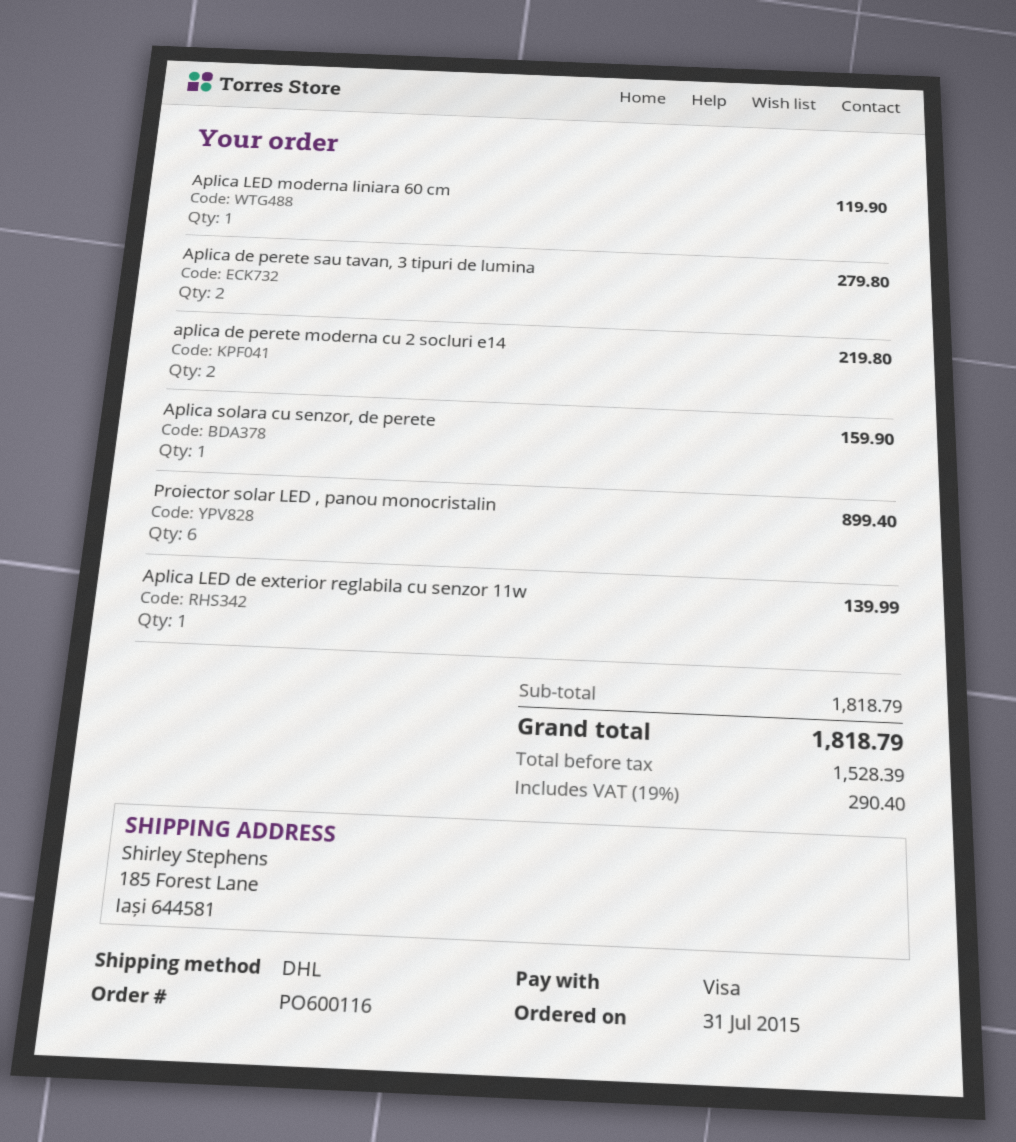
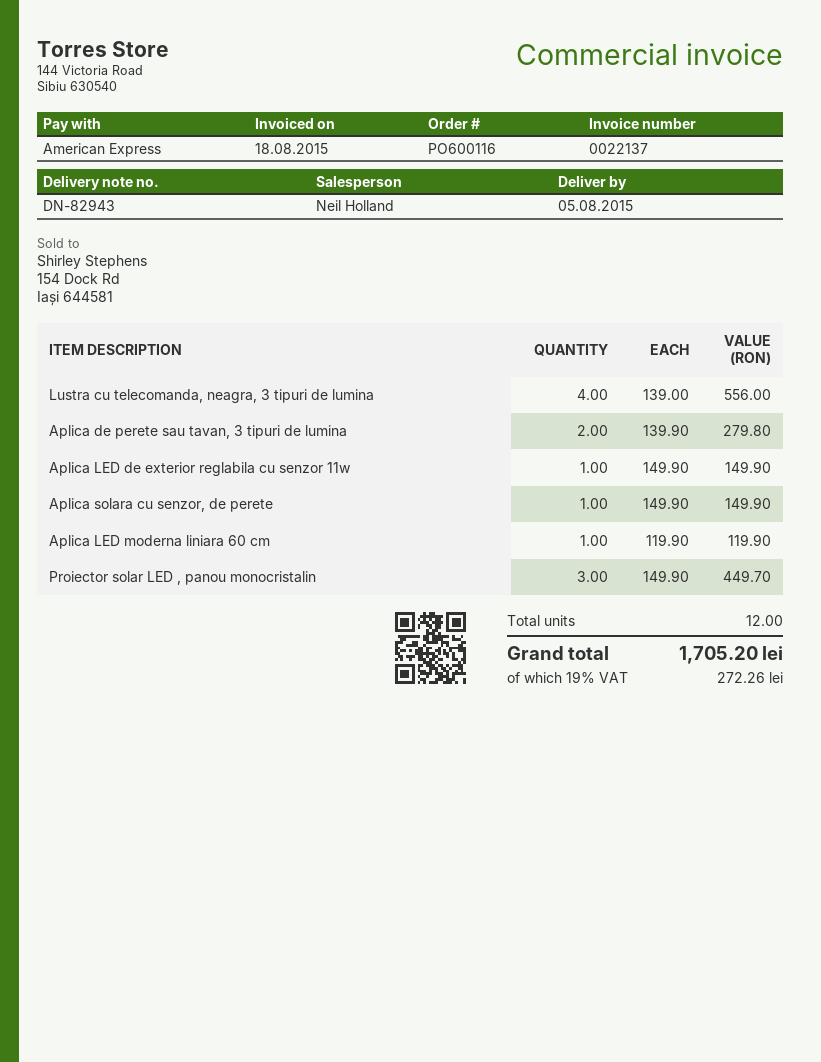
payment method: Visa -> American Express
aplica de perete moderna cu 2 socluri e14: 2 for 219.80 -> none
Aplica solara cu senzor, de perete: 1 for 159.90 -> 1 for 149.90
Proiector solar LED , panou monocristalin: 6 for 899.40 -> 3 for 449.70
Aplica LED de exterior reglabila cu senzor 11w: 1 for 139.99 -> 1 for 149.90
Lustra cu telecomanda, neagra, 3 tipuri de lumina: none -> 4 for 556.00
tax: 19% = 290.40 -> 19% = 272.26
total: 1818.79 -> 1705.20

